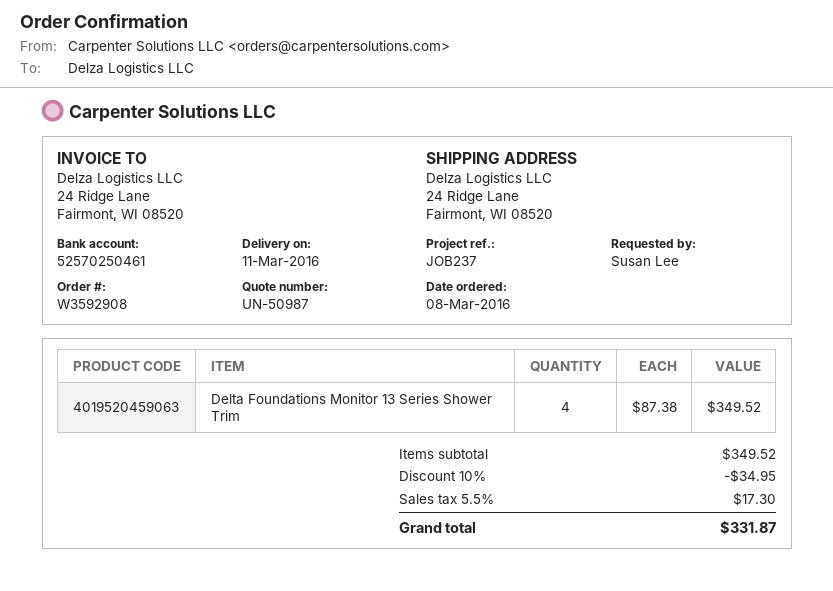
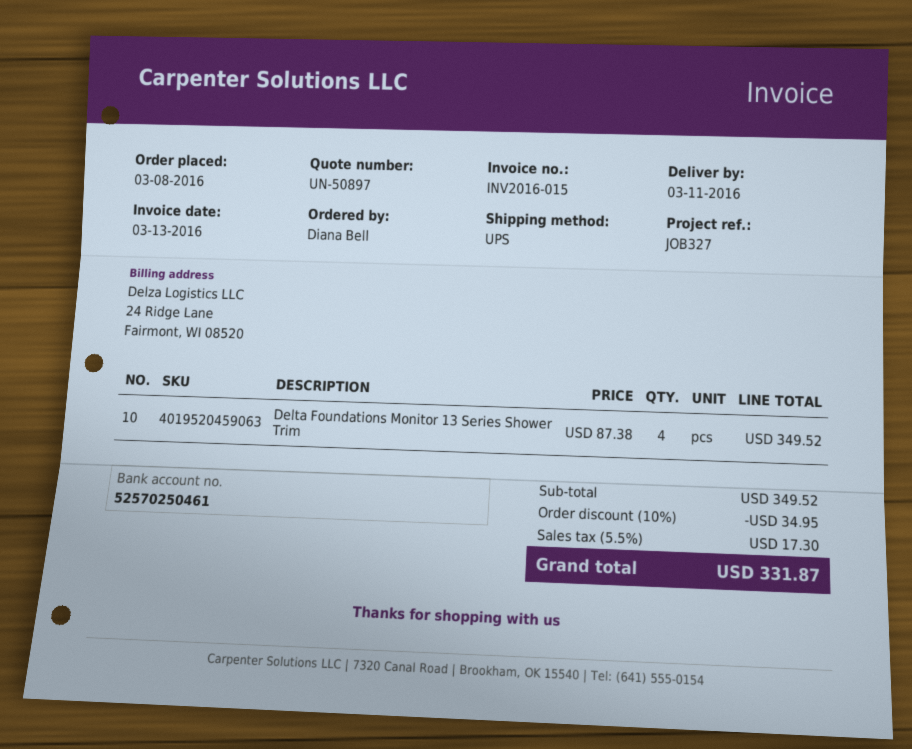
quote number: UN-50987 -> UN-50897
reference: JOB237 -> JOB327
ordered by: Susan Lee -> Diana Bell

